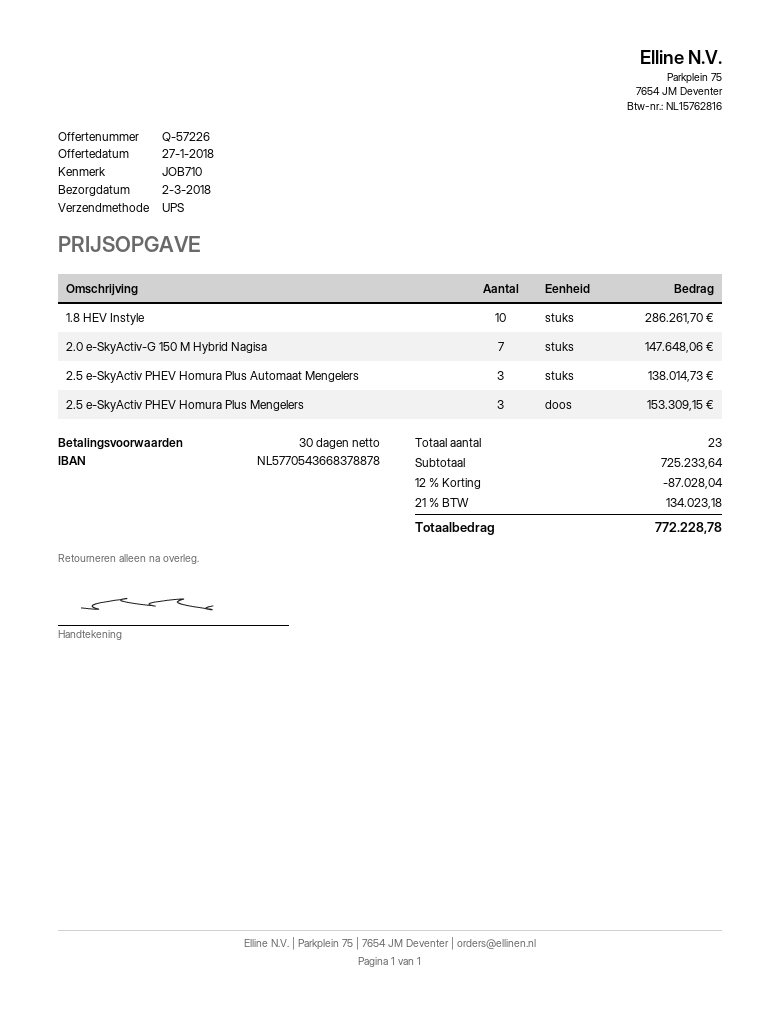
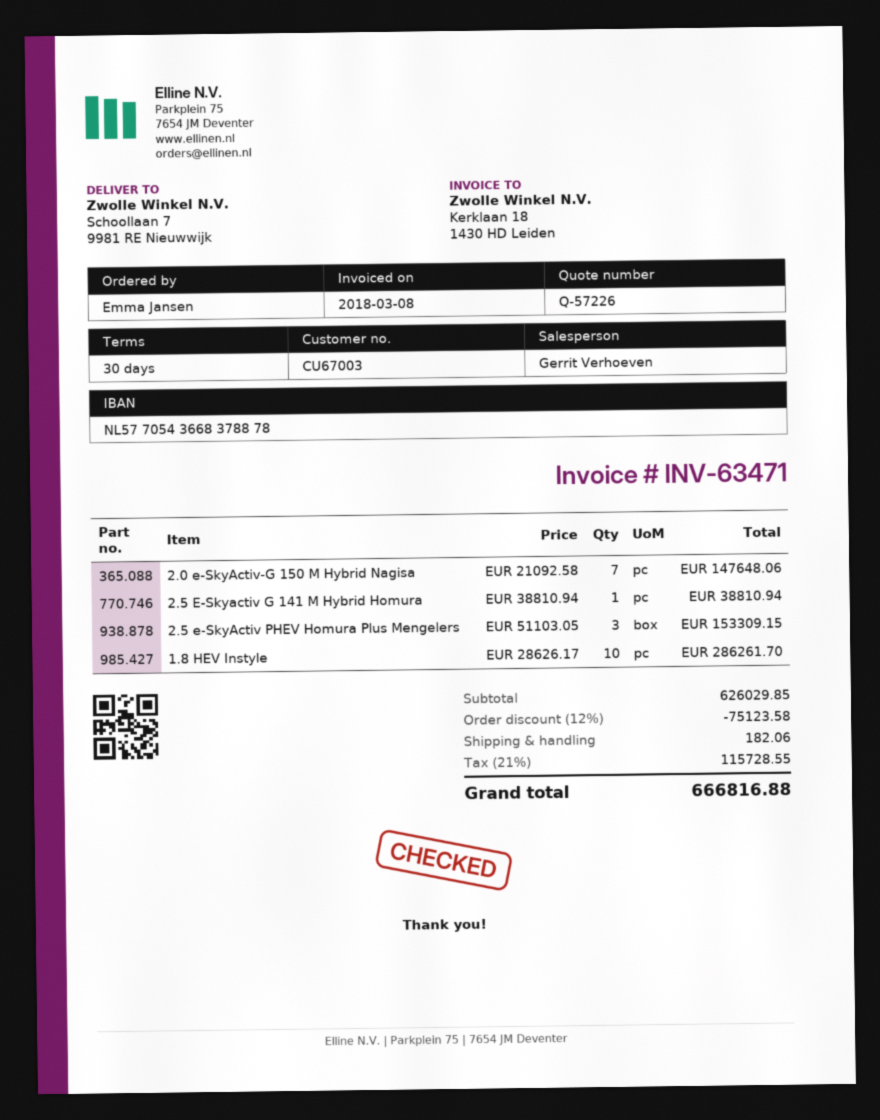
2.5 e-SkyActiv PHEV Homura Plus Automaat Mengelers: 3 for 138014.73 -> none
2.5 E-Skyactiv G 141 M Hybrid Homura: none -> 1 for 38810.94
subtotal: 725233.64 -> 626029.85
discount: 12% = 87028.04 -> 12% = 75123.58
shipping: none -> 182.06
tax: 21% = 134023.18 -> 21% = 115728.55
total: 772228.78 -> 666816.88

